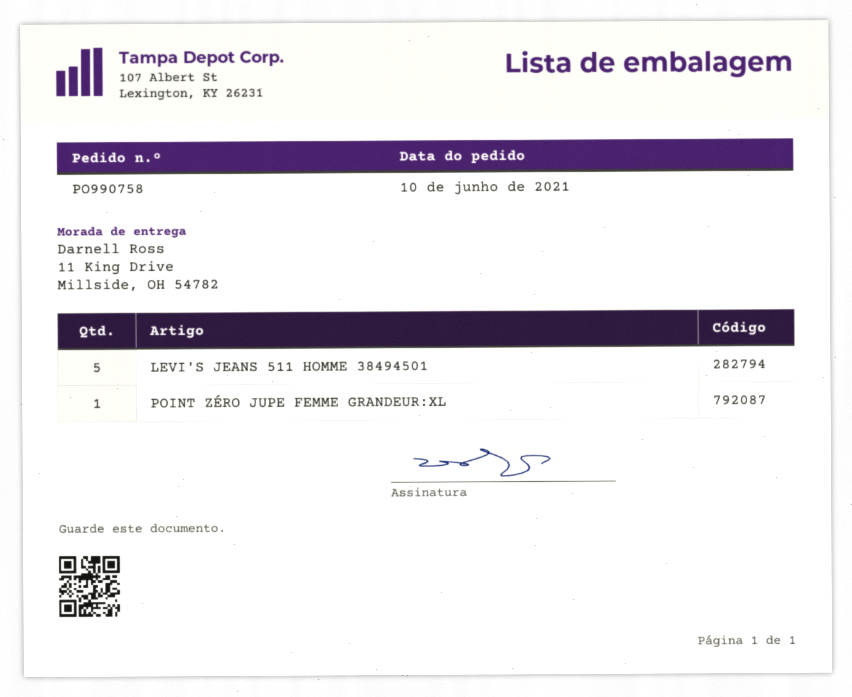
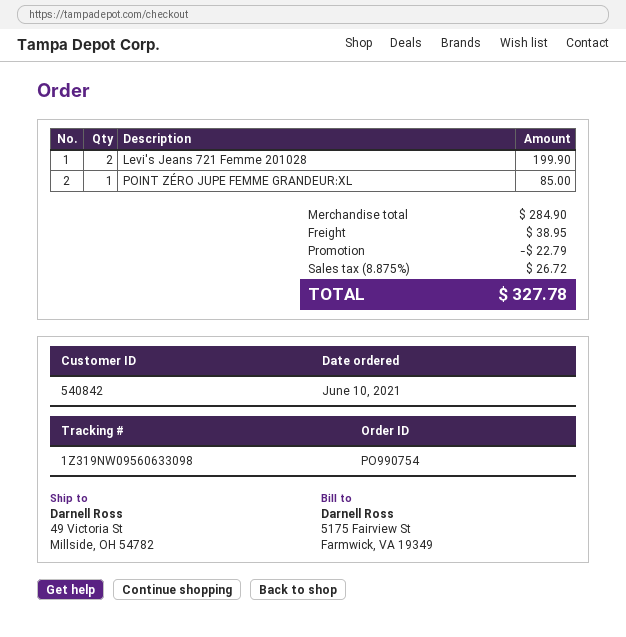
order number: PO990758 -> PO990754
ship to: 11 King Drive, Millside, OH 54782 -> 49 Victoria St, Millside, OH 54782
LEVI'S JEANS 511 HOMME 38494501: 5 -> none
Levi's Jeans 721 Femme 201028: none -> 2

